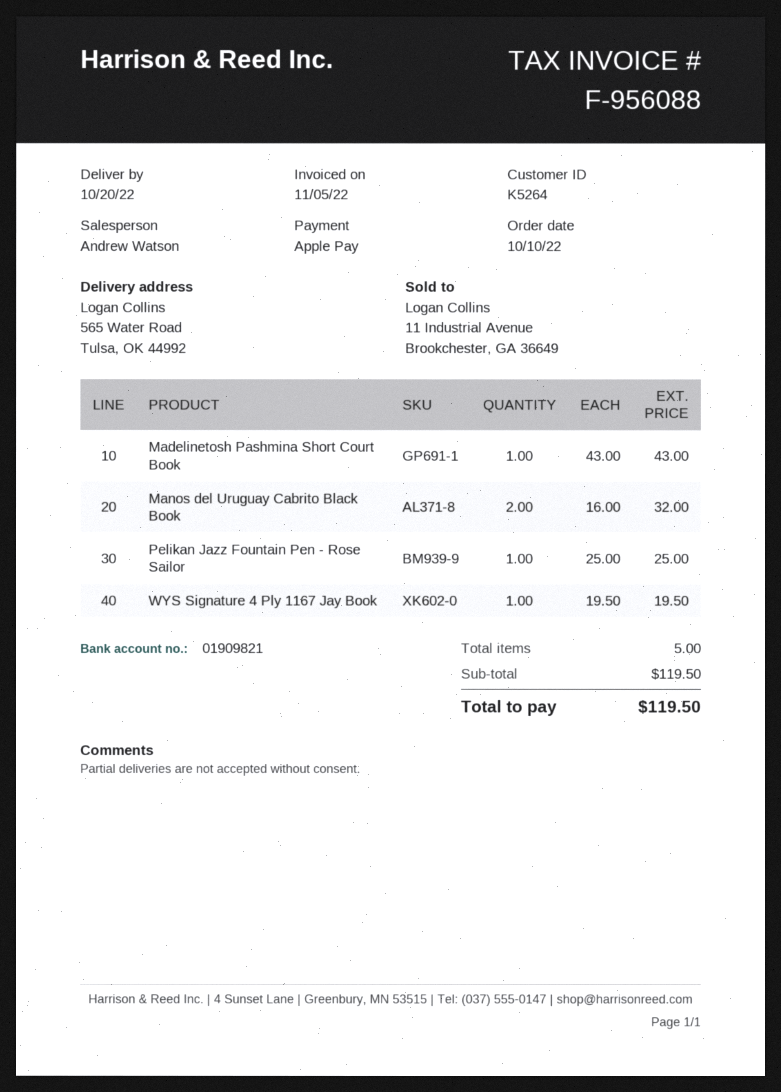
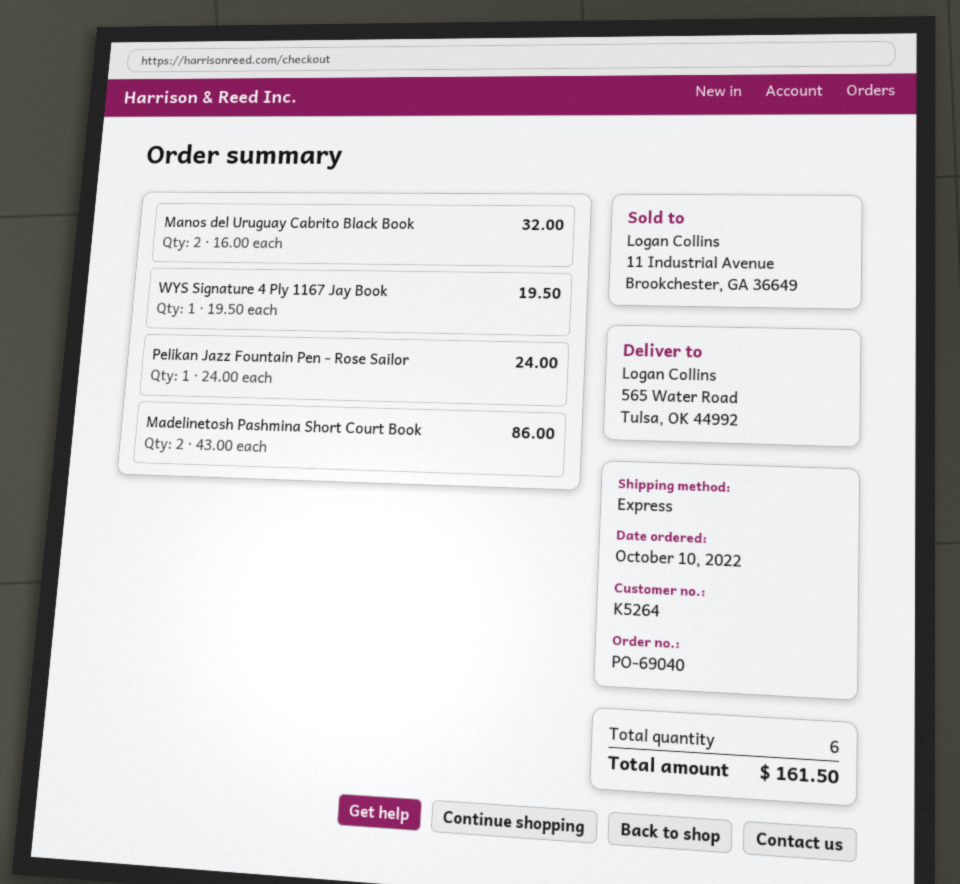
Madelinetosh Pashmina Short Court Book: 1 x 43.00 = 43.00 -> 2 x 43.00 = 86.00
Pelikan Jazz Fountain Pen - Rose Sailor: 1 x 25.00 = 25.00 -> 1 x 24.00 = 24.00
total quantity: 5 -> 6
total: 119.50 -> 161.50

